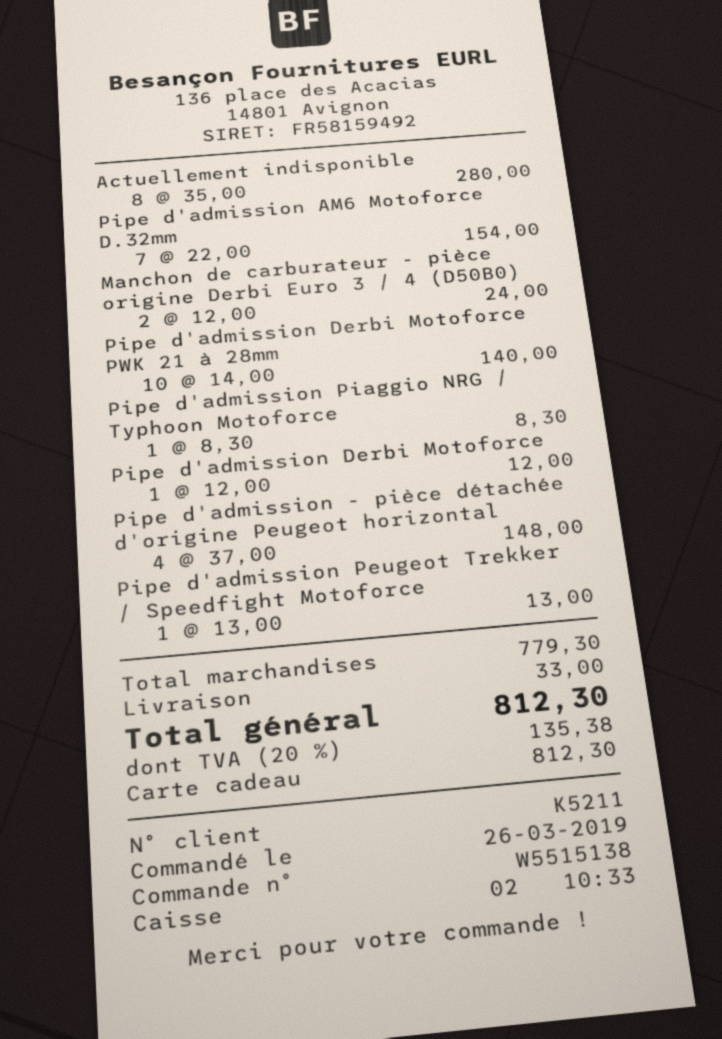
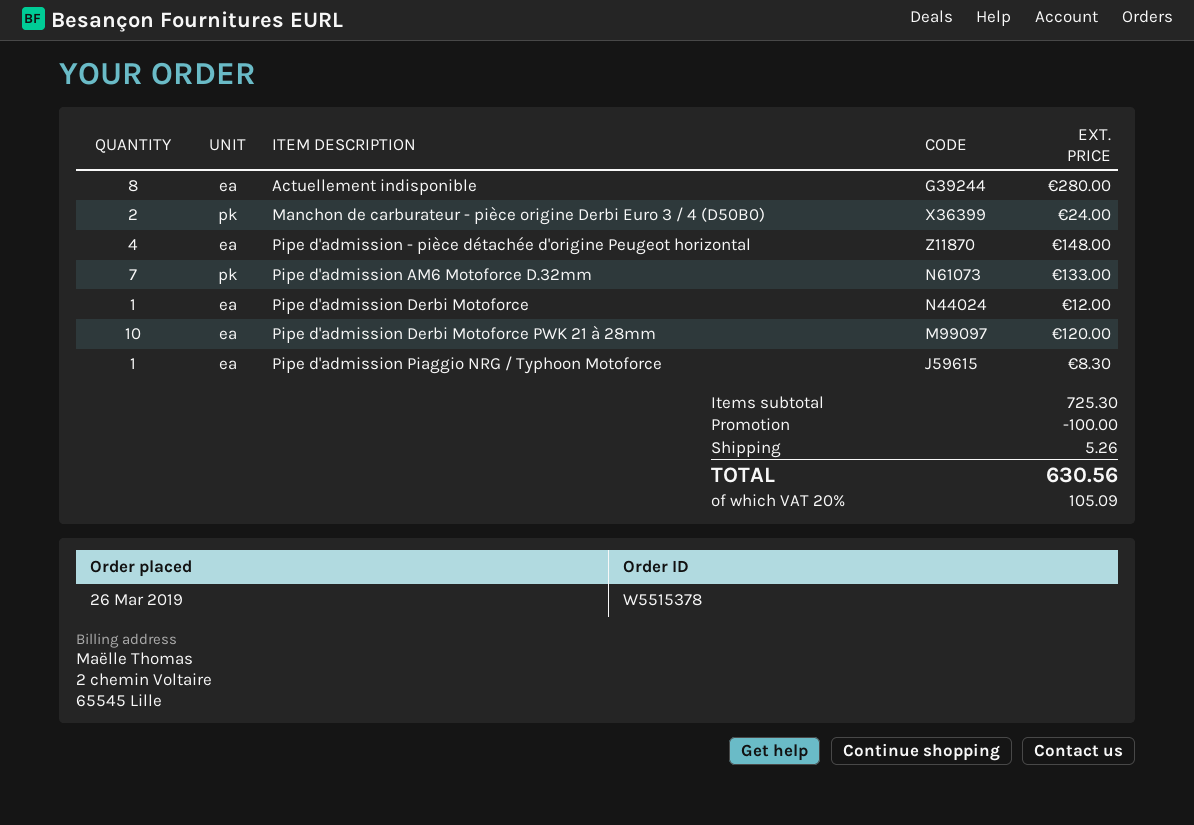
order number: W5515138 -> W5515378
Pipe d'admission AM6 Motoforce D.32mm: 7 for 154.00 -> 7 for 133.00
Pipe d'admission Derbi Motoforce PWK 21 à 28mm: 10 for 140.00 -> 10 for 120.00
Pipe d'admission Peugeot Trekker / Speedfight Motoforce: 1 for 13.00 -> none
subtotal: 779.30 -> 725.30
discount: none -> 100.00
shipping: 33.00 -> 5.26
tax: 20% = 135.38 -> 20% = 105.09
total: 812.30 -> 630.56

